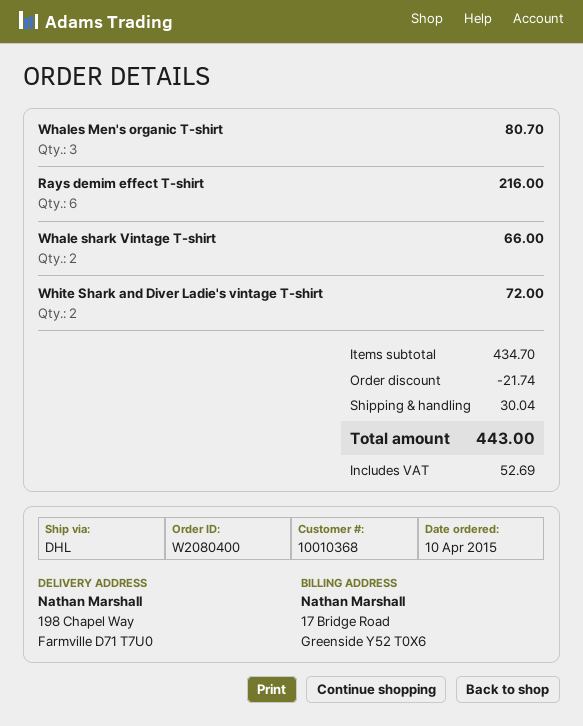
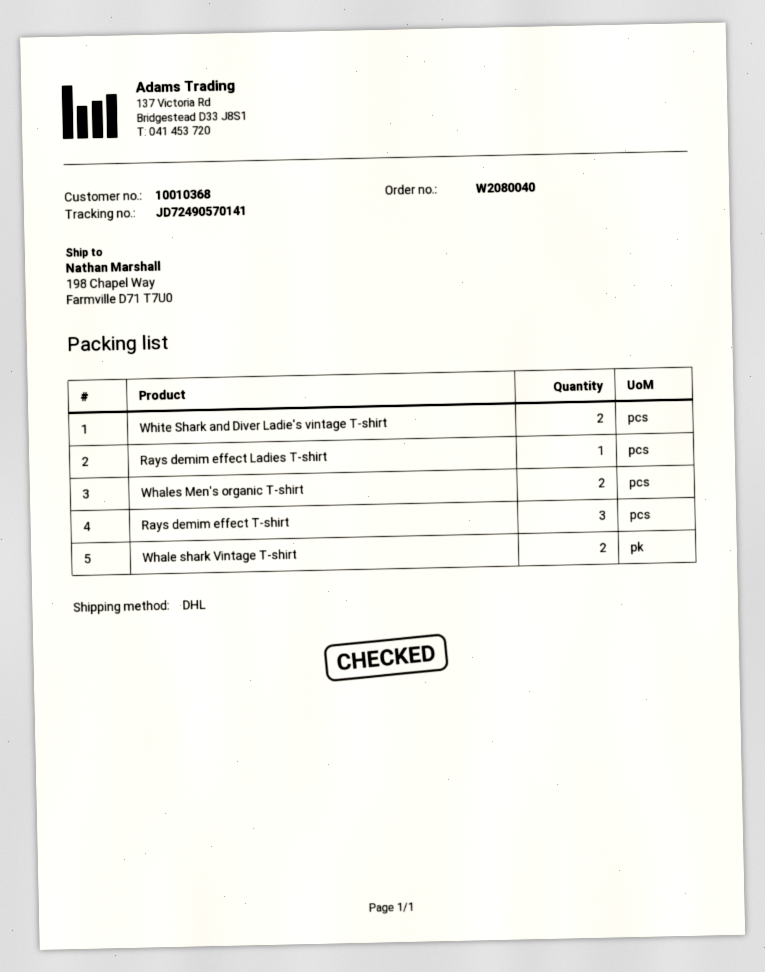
order number: W2080400 -> W2080040
Whales Men's organic T-shirt: 3 -> 2
Rays demim effect T-shirt: 6 -> 3
Rays demim effect Ladies T-shirt: none -> 1

